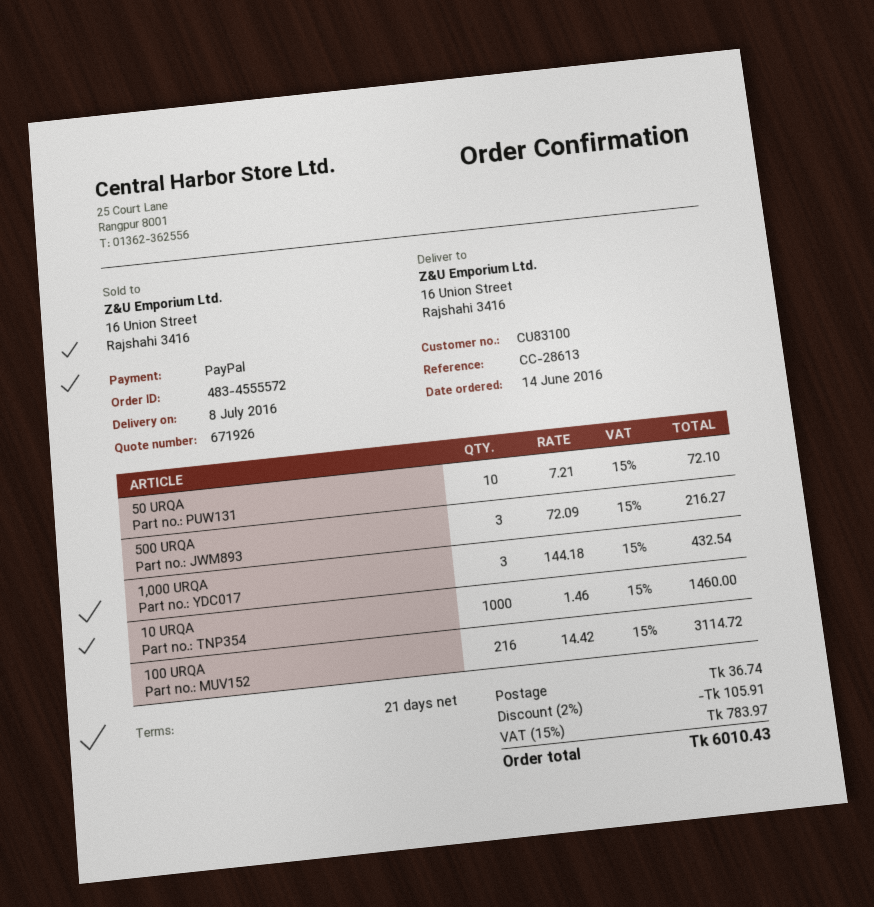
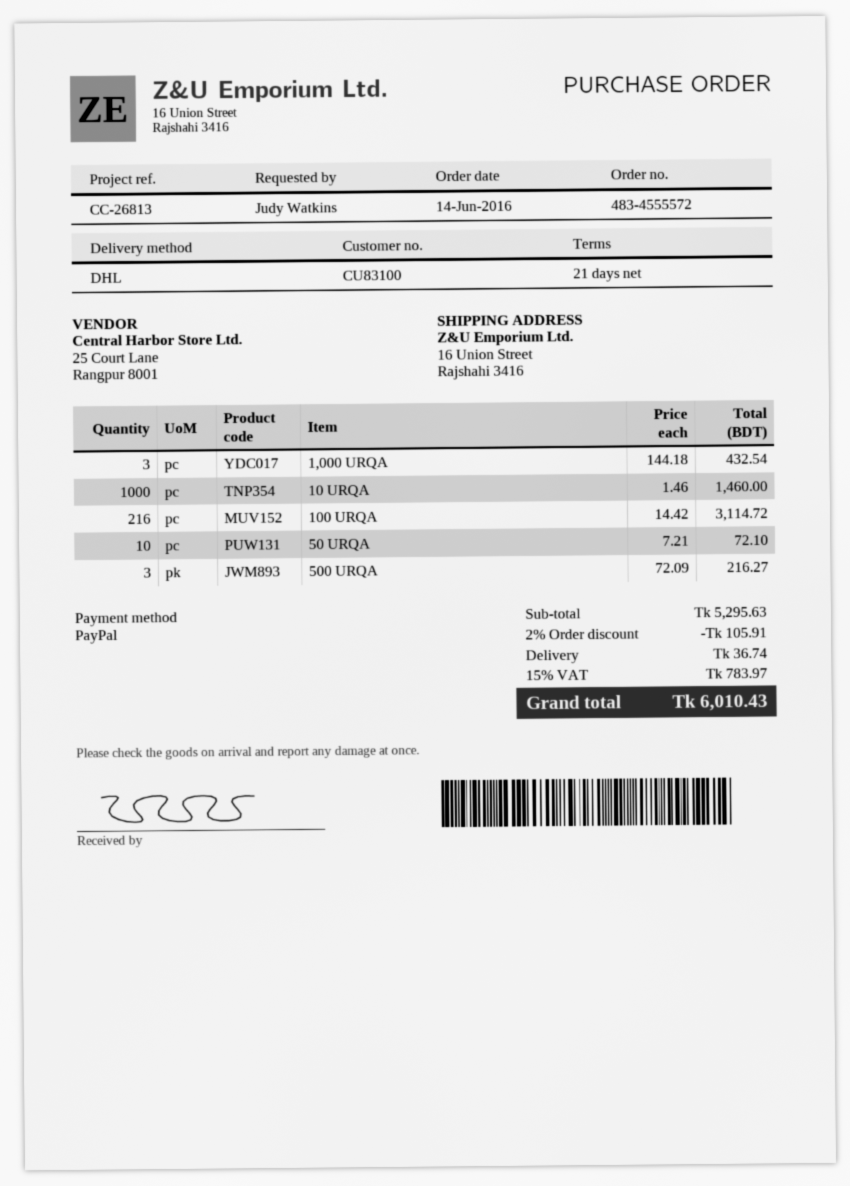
reference: CC-28613 -> CC-26813

